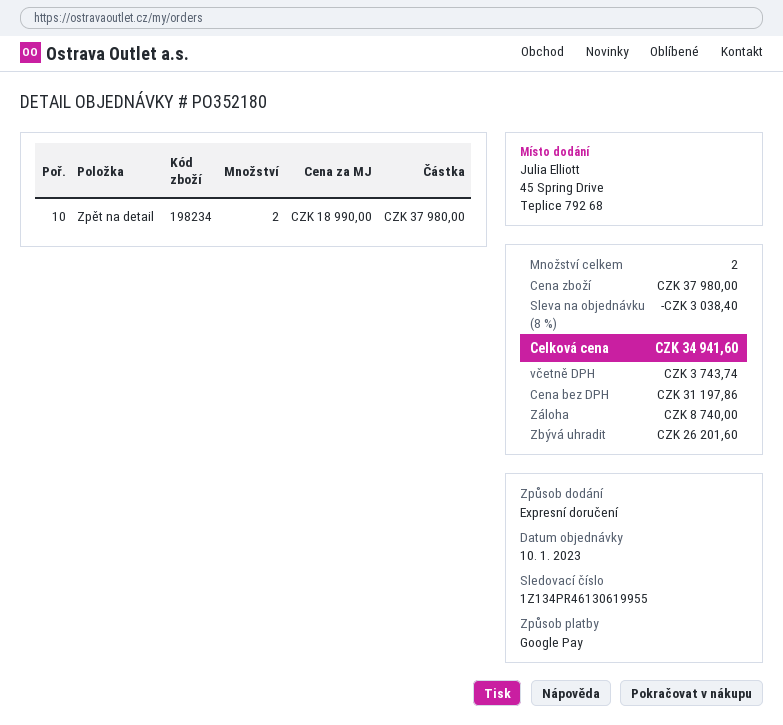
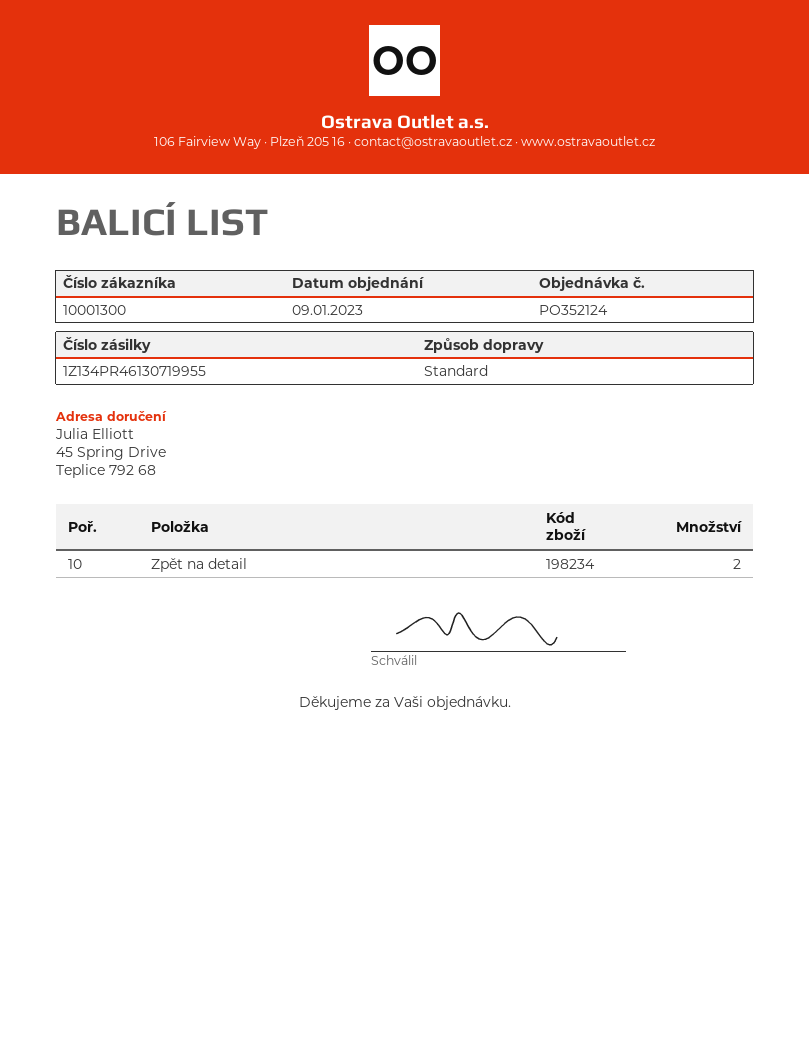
order number: PO352180 -> PO352124
order date: 2023-01-10 -> 2023-01-09
shipping method: express -> standard
tracking number: 1Z134PR46130619955 -> 1Z134PR46130719955

